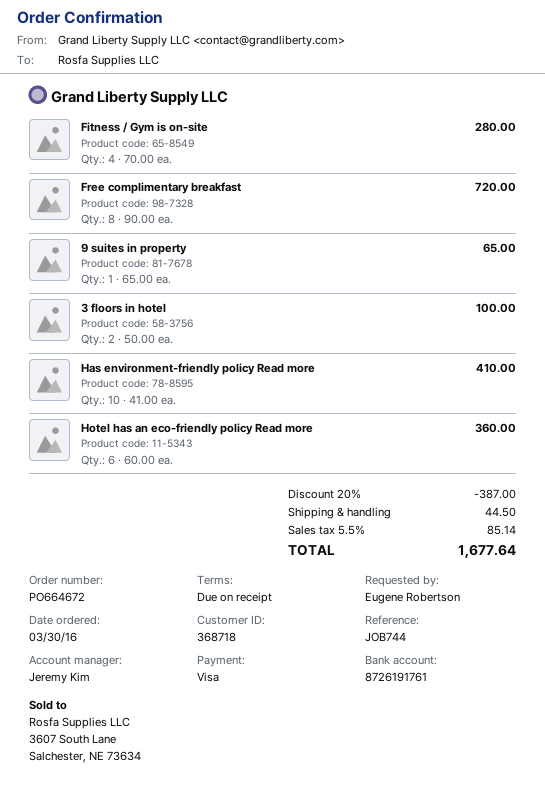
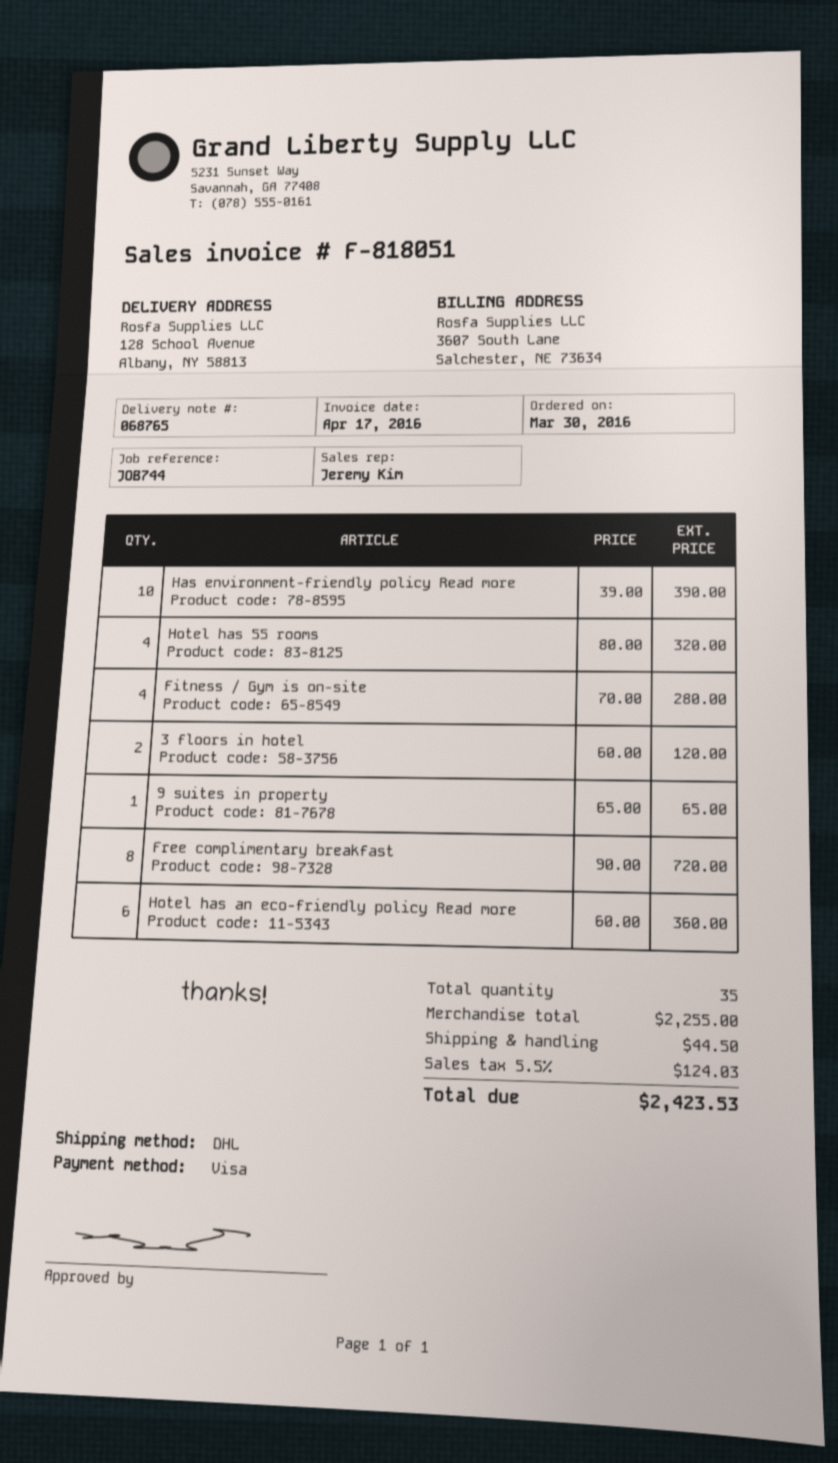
3 floors in hotel: 2 x 50.00 = 100.00 -> 2 x 60.00 = 120.00
Has environment-friendly policy Read more: 10 x 41.00 = 410.00 -> 10 x 39.00 = 390.00
Hotel has 55 rooms: none -> 4 x 80.00 = 320.00
discount: 20% = 387.00 -> none
tax: 5.5% = 85.14 -> 5.5% = 124.03
total: 1677.64 -> 2423.53

